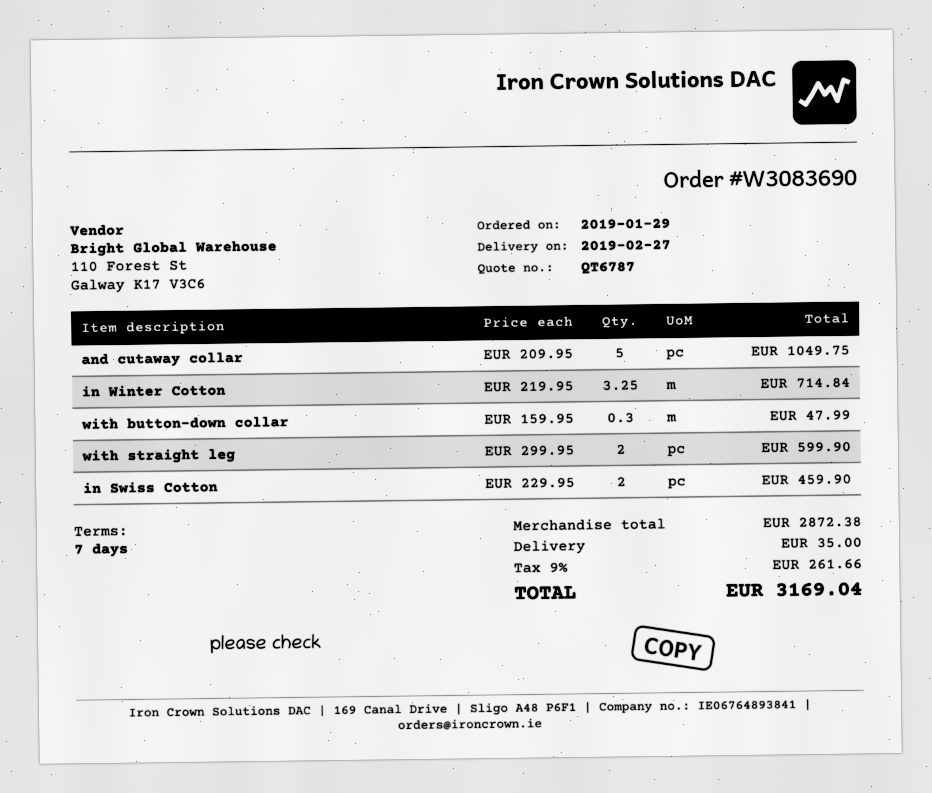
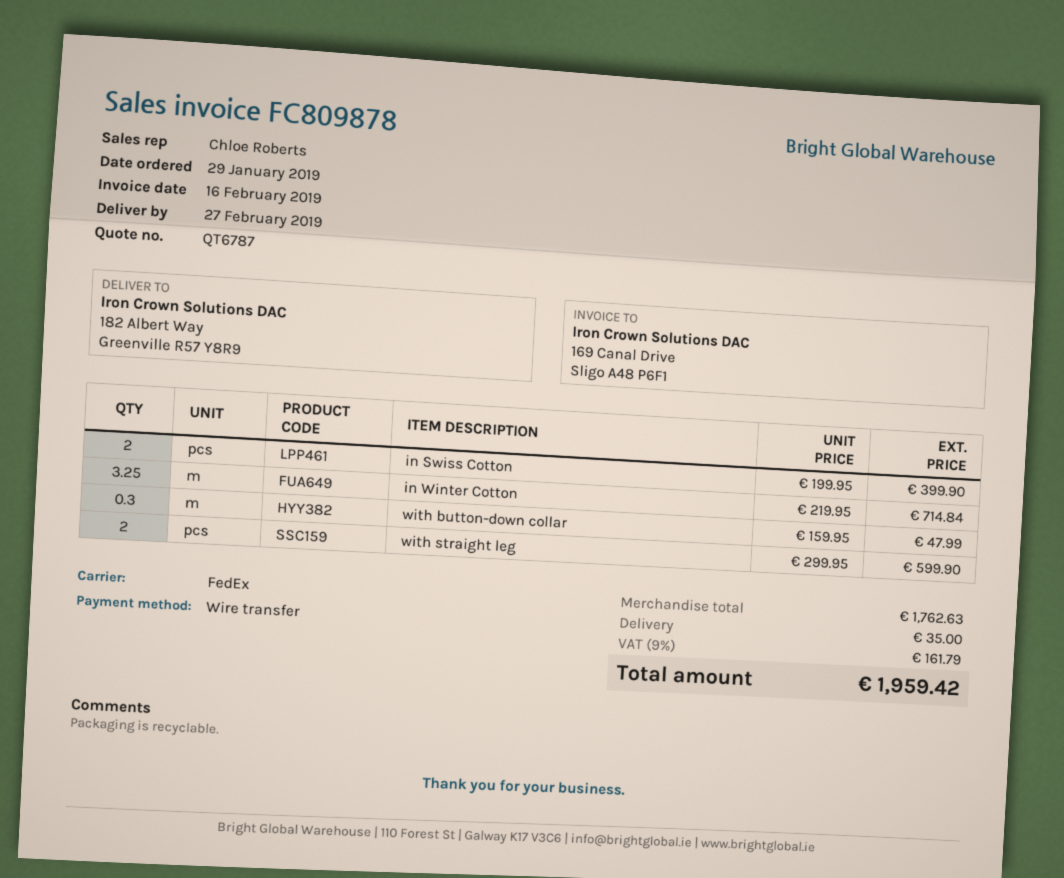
and cutaway collar: 5 x 209.95 = 1049.75 -> none
in Swiss Cotton: 2 x 229.95 = 459.90 -> 2 x 199.95 = 399.90
subtotal: 2872.38 -> 1762.63
tax: 9% = 261.66 -> 9% = 161.79
total: 3169.04 -> 1959.42

